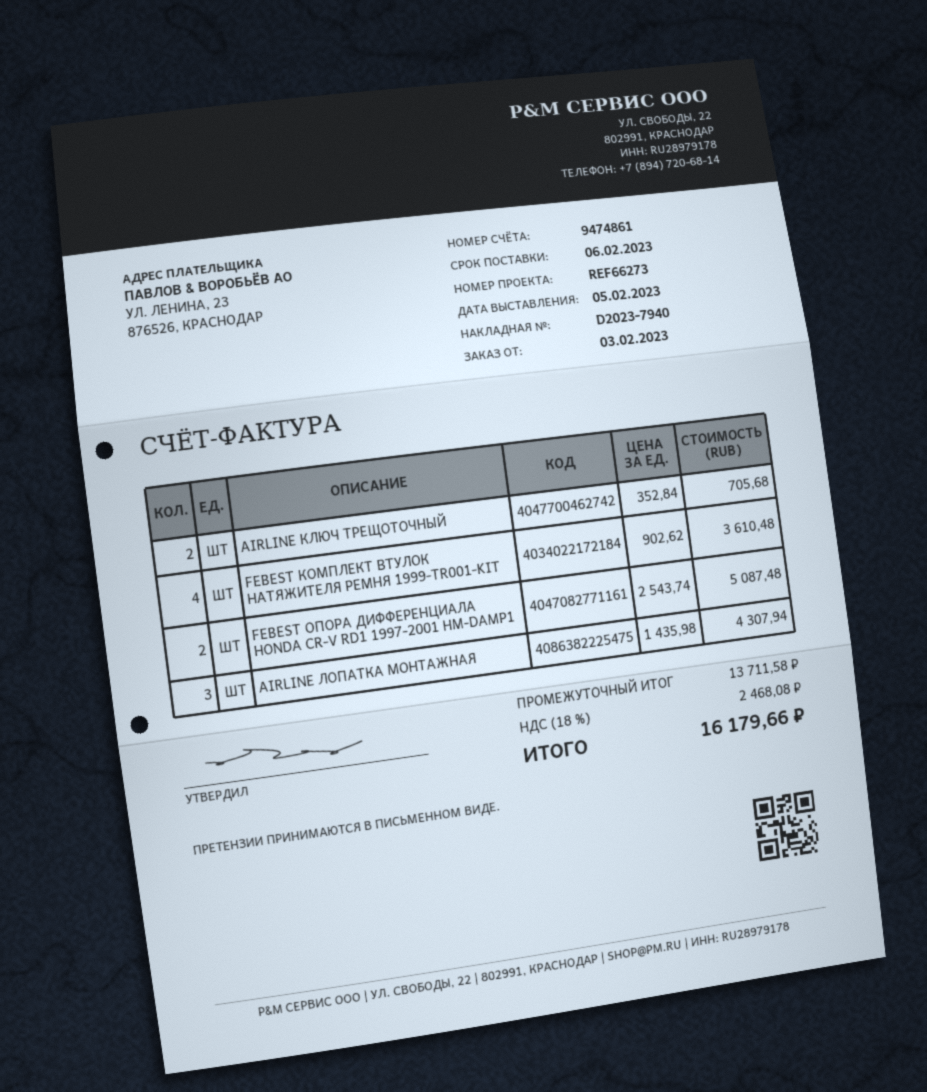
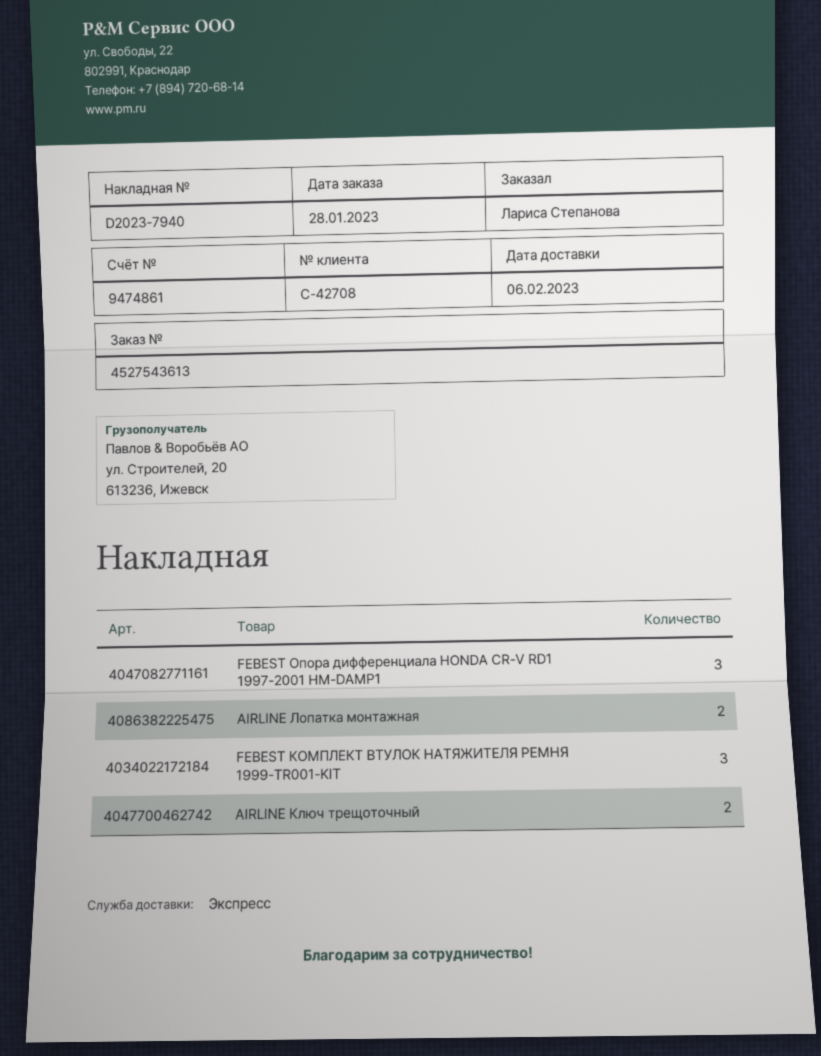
order date: 2023-02-03 -> 2023-01-28
FEBEST КОМПЛЕКТ ВТУЛОК НАТЯЖИТЕЛЯ РЕМНЯ 1999-TR001-KIT: 4 -> 3
FEBEST ОПОРА ДИФФЕРЕНЦИАЛА HONDA CR-V RD1 1997-2001 HM-DAMP1: 2 -> 3
AIRLINE ЛОПАТКА МОНТАЖНАЯ: 3 -> 2

